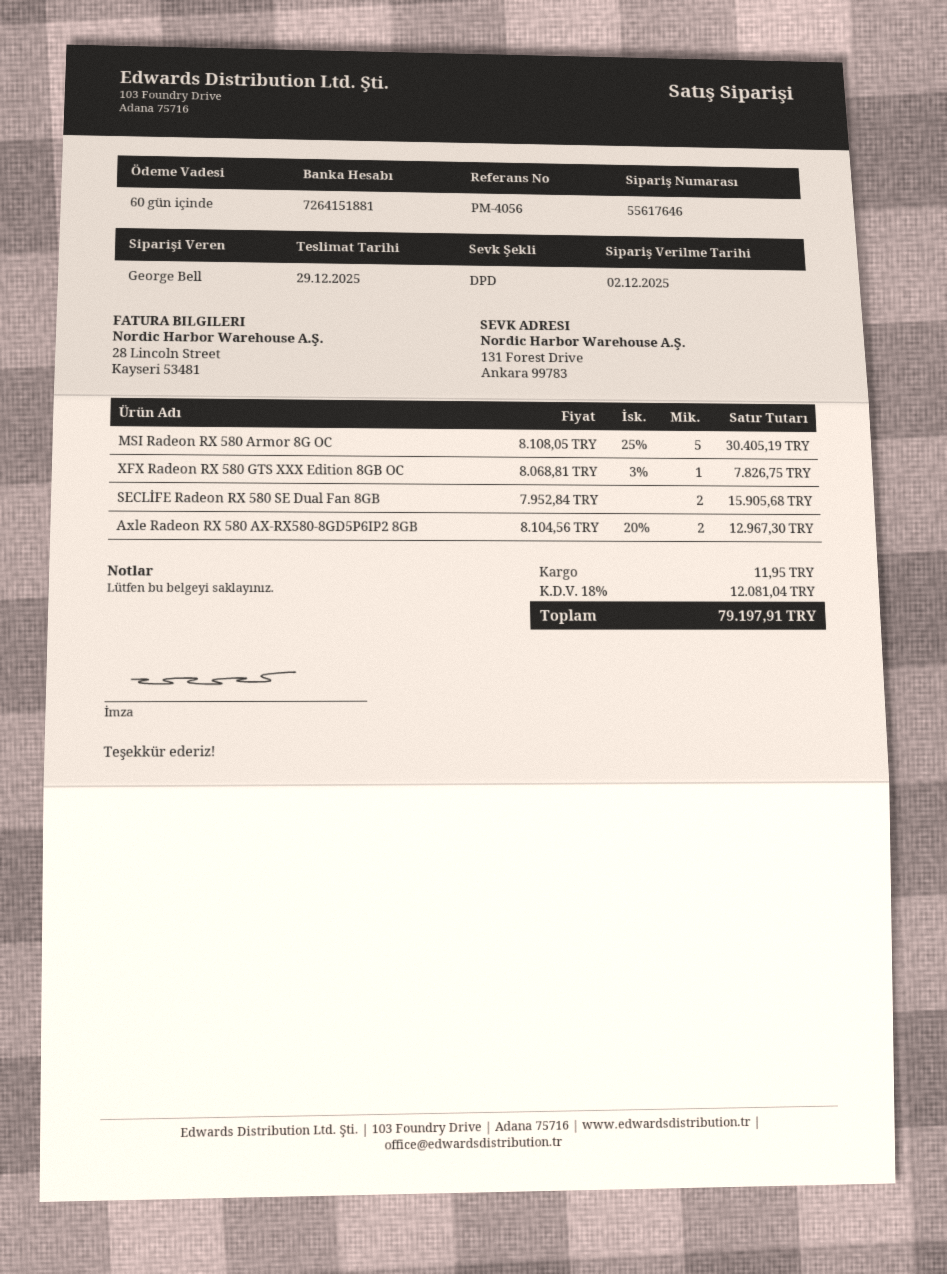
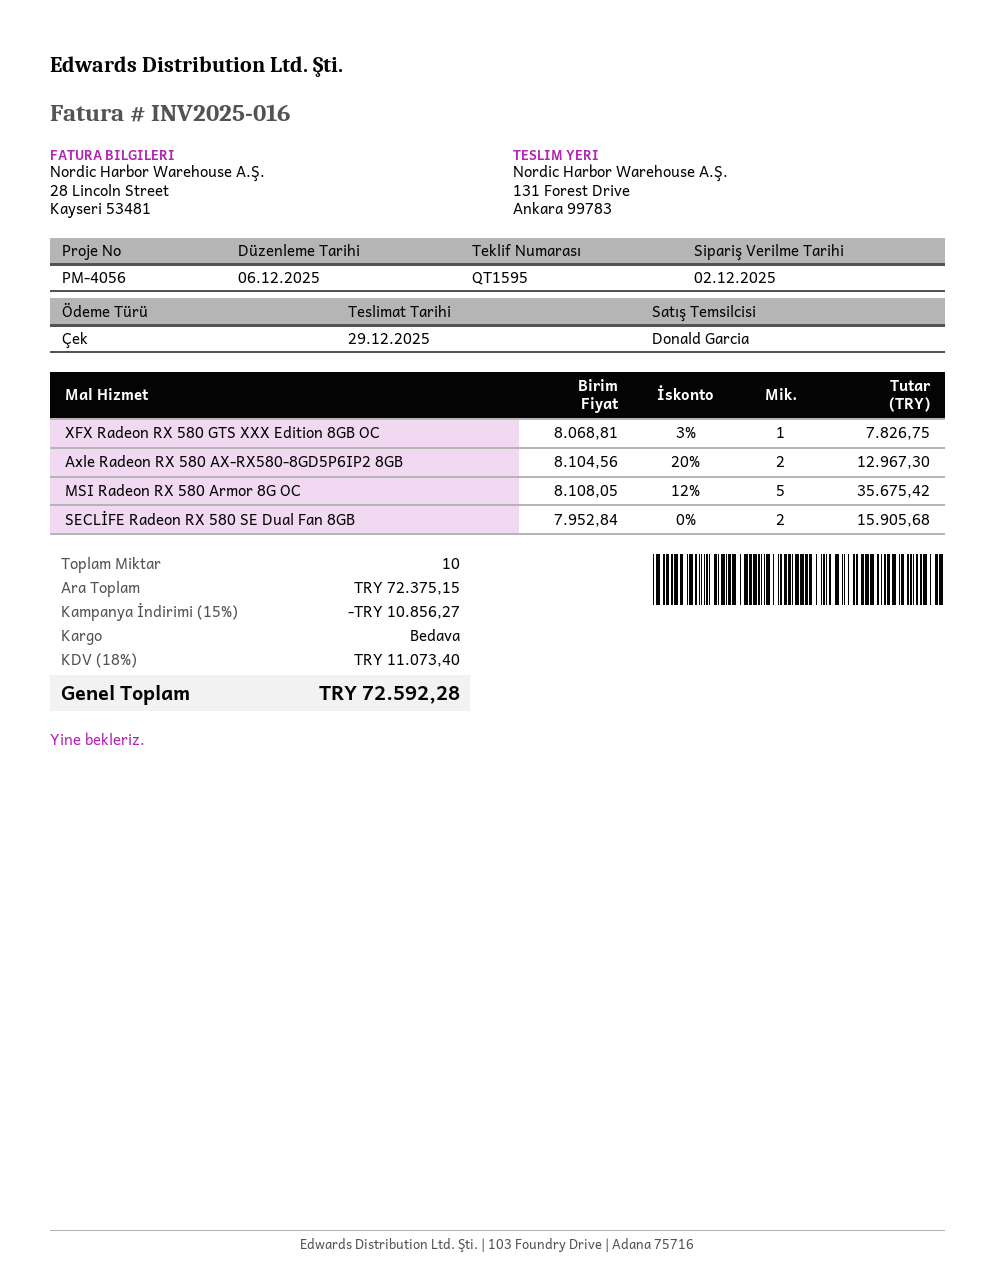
MSI Radeon RX 580 Armor 8G OC: 5 x 8108.05 - 25% = 30405.19 -> 5 x 8108.05 - 12% = 35675.42
discount: none -> 15% = 10856.27
shipping: 11.95 -> 0.00
tax: 18% = 12081.04 -> 18% = 11073.40
total: 79197.91 -> 72592.28

